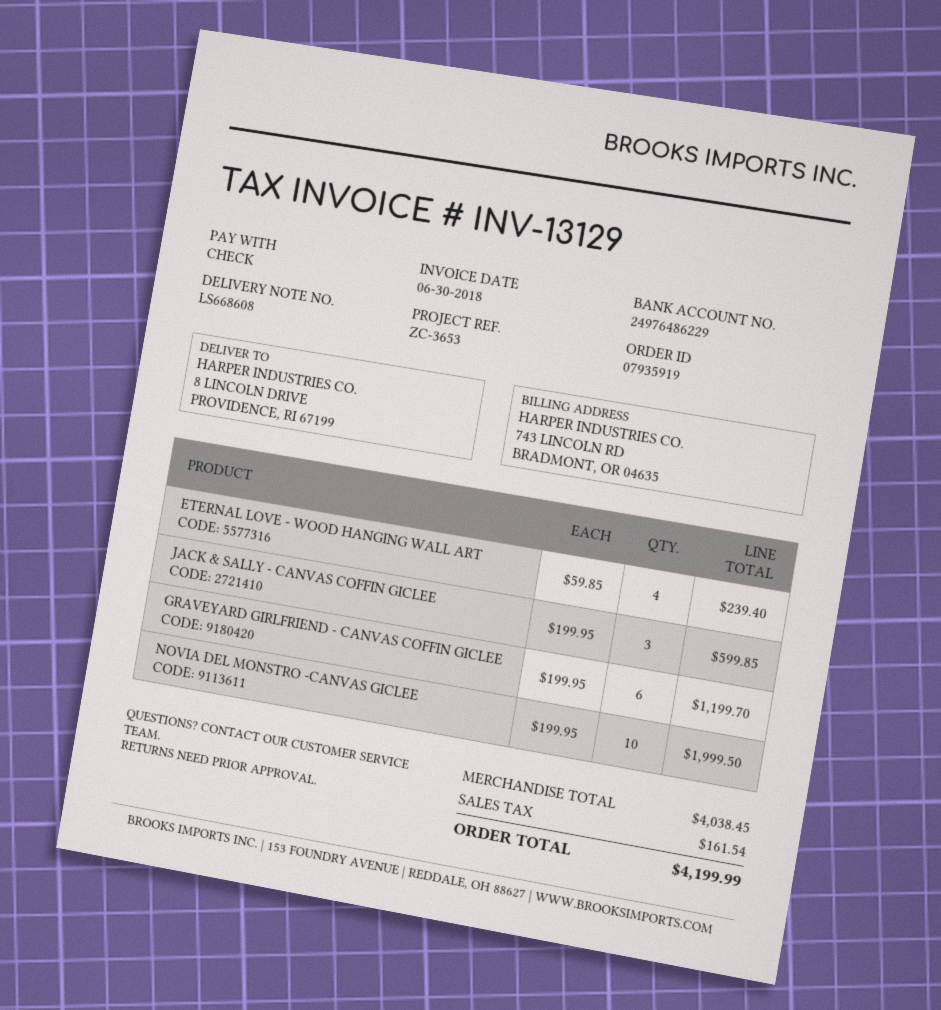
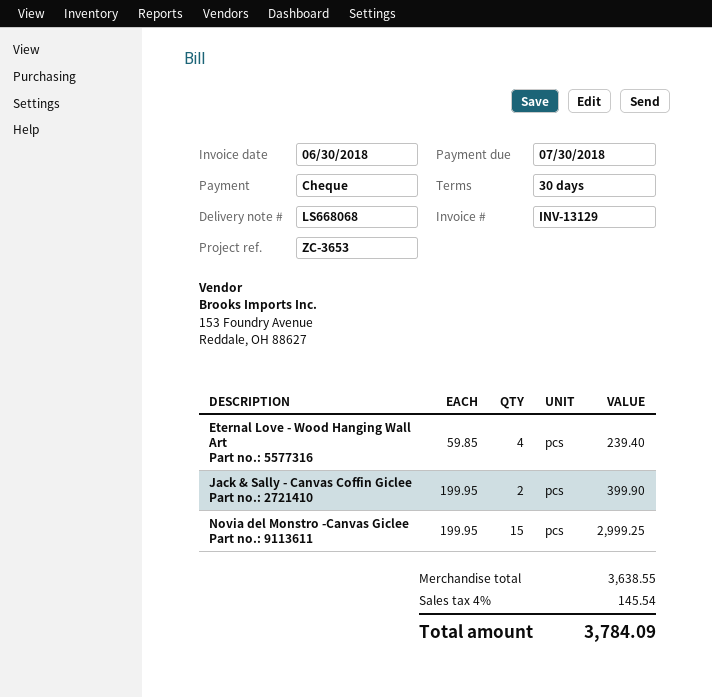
delivery note number: LS668608 -> LS668068
JACK & SALLY - CANVAS COFFIN GICLEE: 3 x 199.95 = 599.85 -> 2 x 199.95 = 399.90
GRAVEYARD GIRLFRIEND - CANVAS COFFIN GICLEE: 6 x 199.95 = 1199.70 -> none
NOVIA DEL MONSTRO -CANVAS GICLEE: 10 x 199.95 = 1999.50 -> 15 x 199.95 = 2999.25
subtotal: 4038.45 -> 3638.55
tax: 161.54 -> 145.54
total: 4199.99 -> 3784.09

